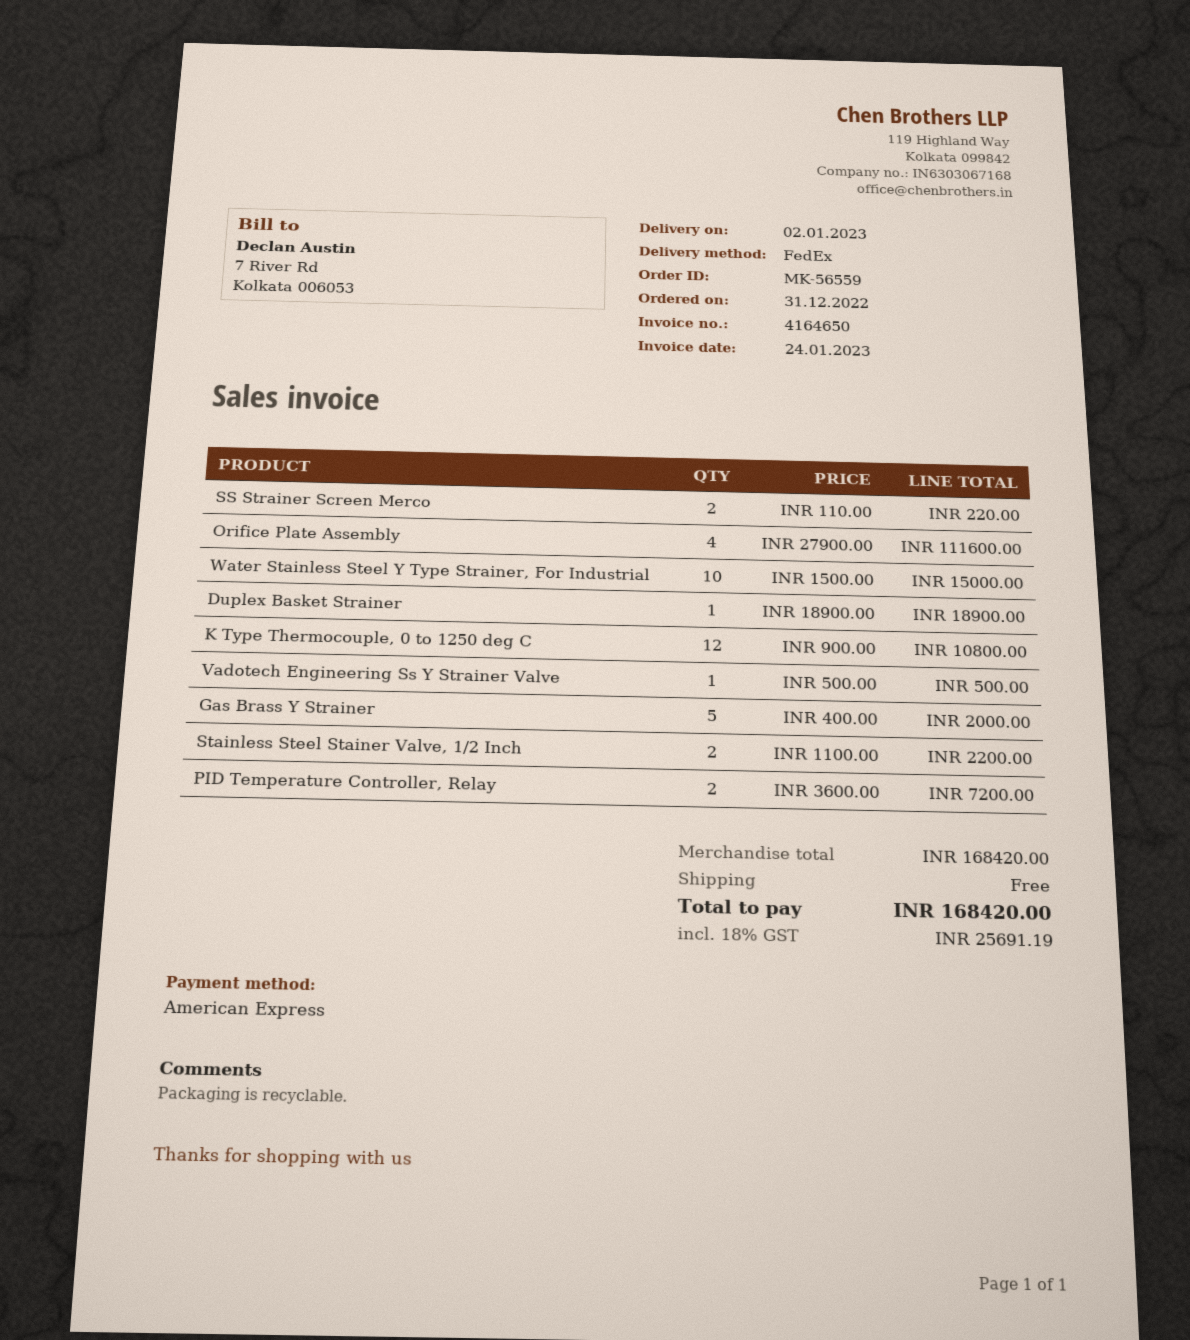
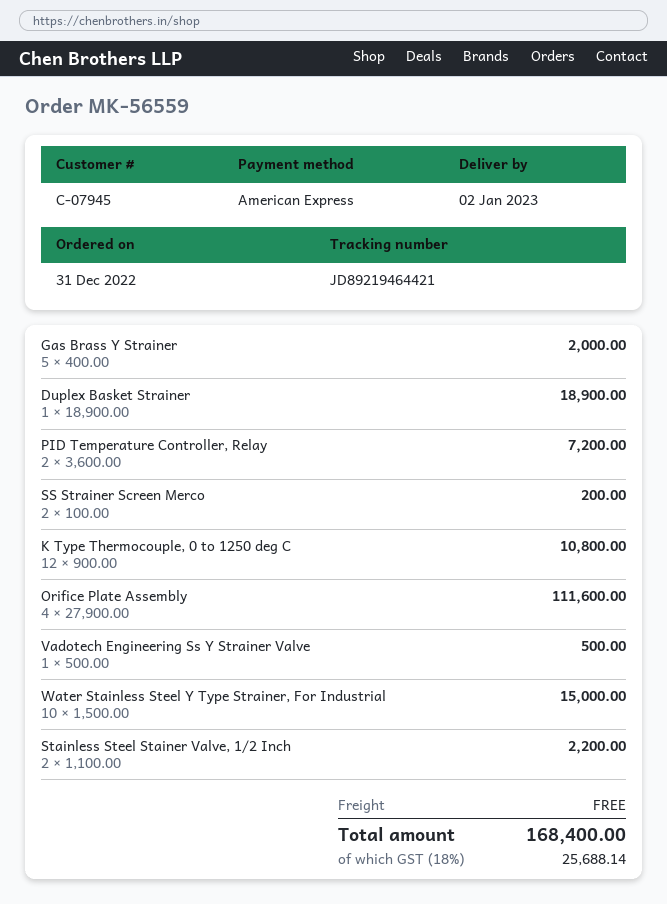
SS Strainer Screen Merco: 2 x 110.00 = 220.00 -> 2 x 100.00 = 200.00
tax: 18% = 25691.19 -> 18% = 25688.14
total: 168420.00 -> 168400.00

